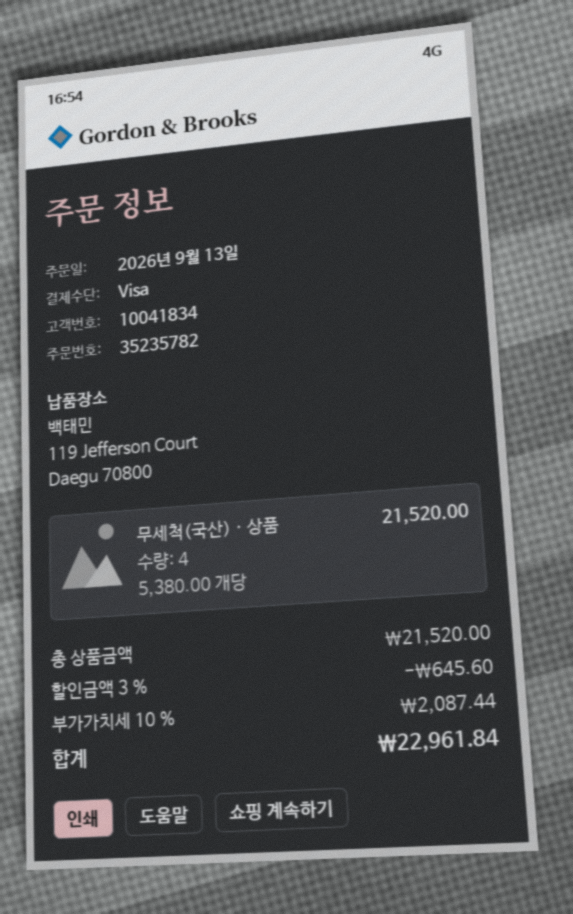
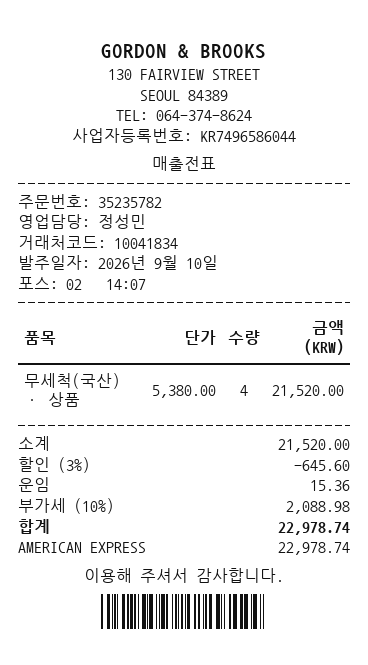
order date: 2026-09-13 -> 2026-09-10
payment method: Visa -> American Express
shipping: none -> 15.36
tax: 10% = 2087.44 -> 10% = 2088.98
total: 22961.84 -> 22978.74

